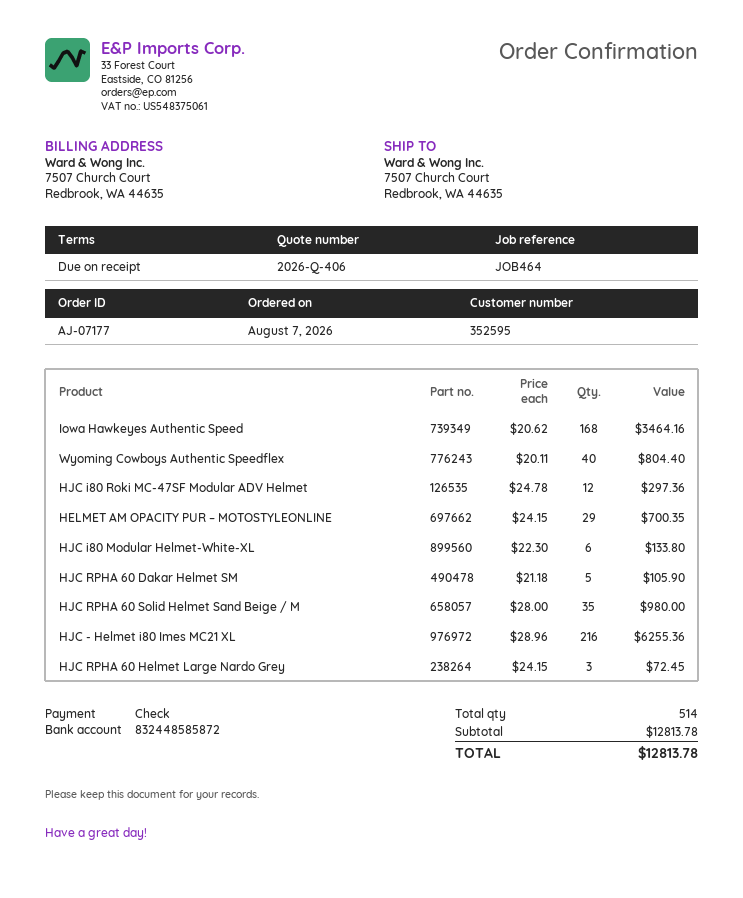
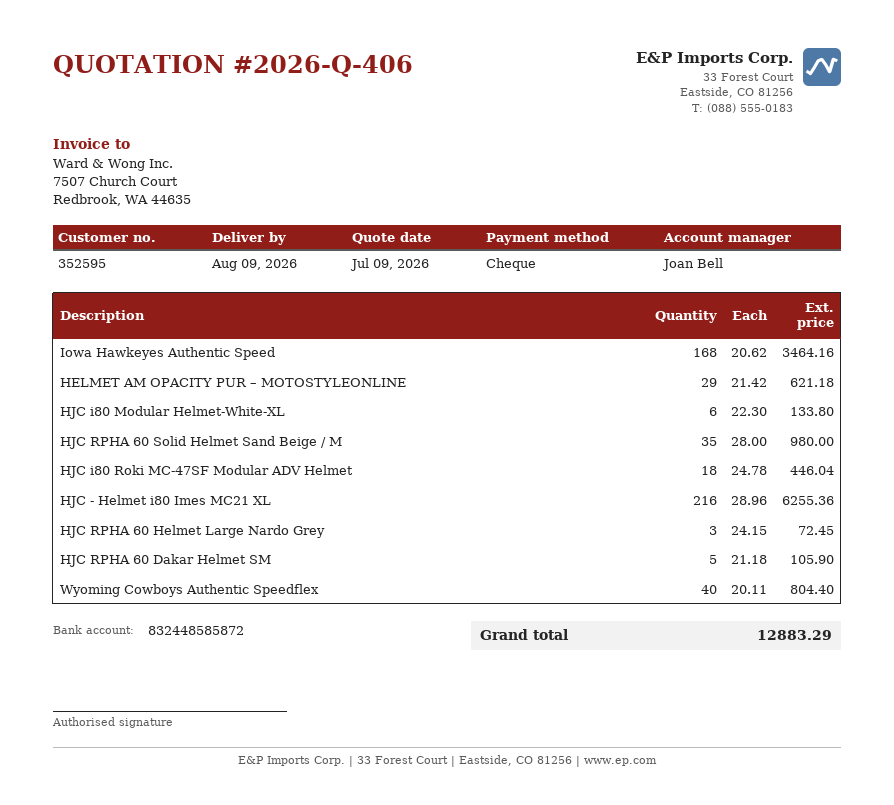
HJC i80 Roki MC-47SF Modular ADV Helmet: 12 x 24.78 = 297.36 -> 18 x 24.78 = 446.04
HELMET AM OPACITY PUR – MOTOSTYLEONLINE: 29 x 24.15 = 700.35 -> 29 x 21.42 = 621.18
total: 12813.78 -> 12883.29

